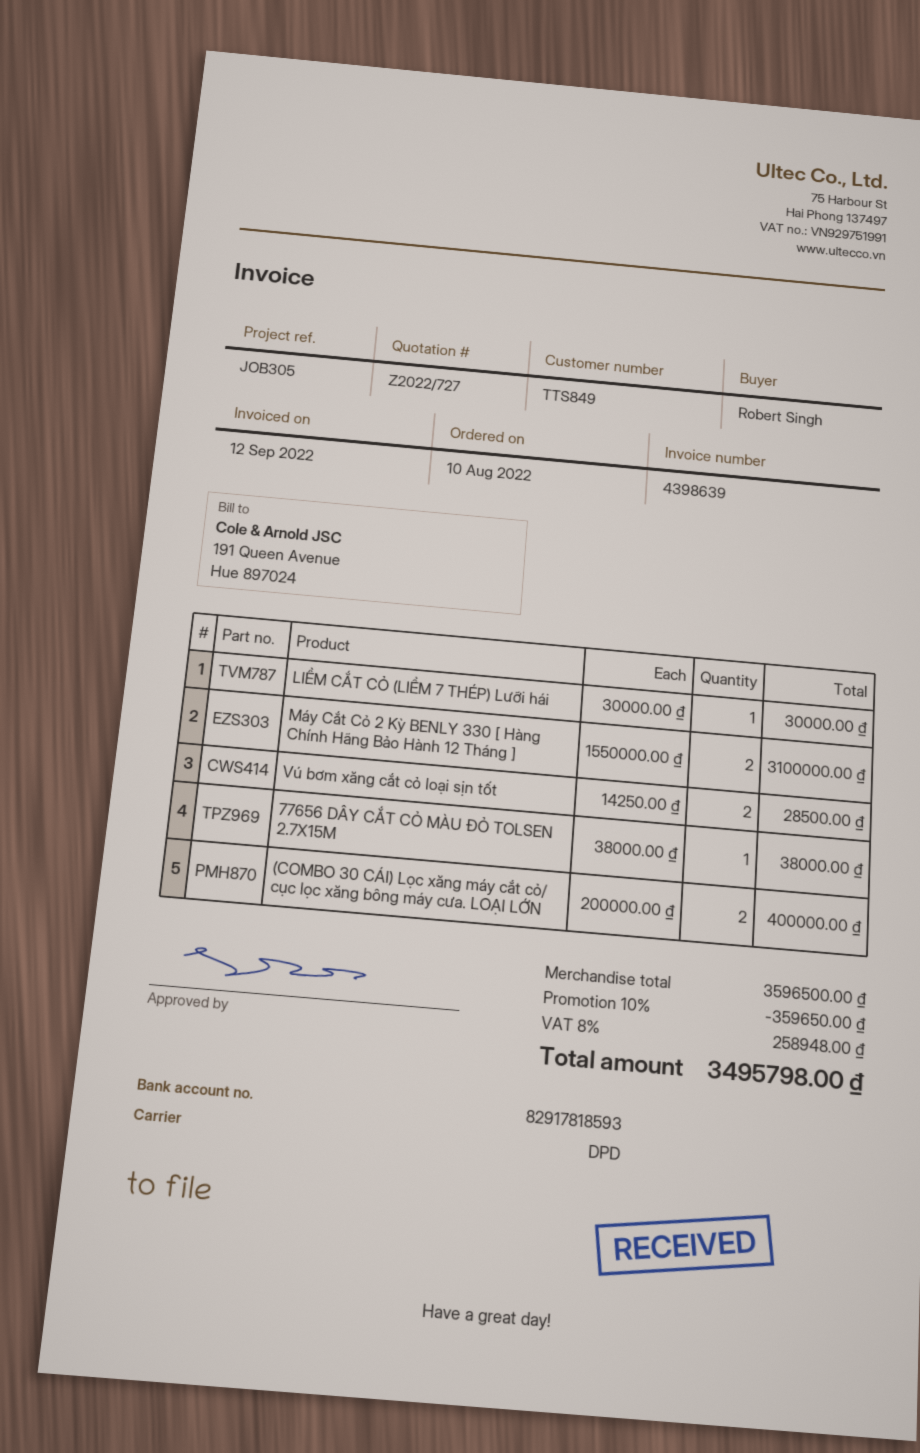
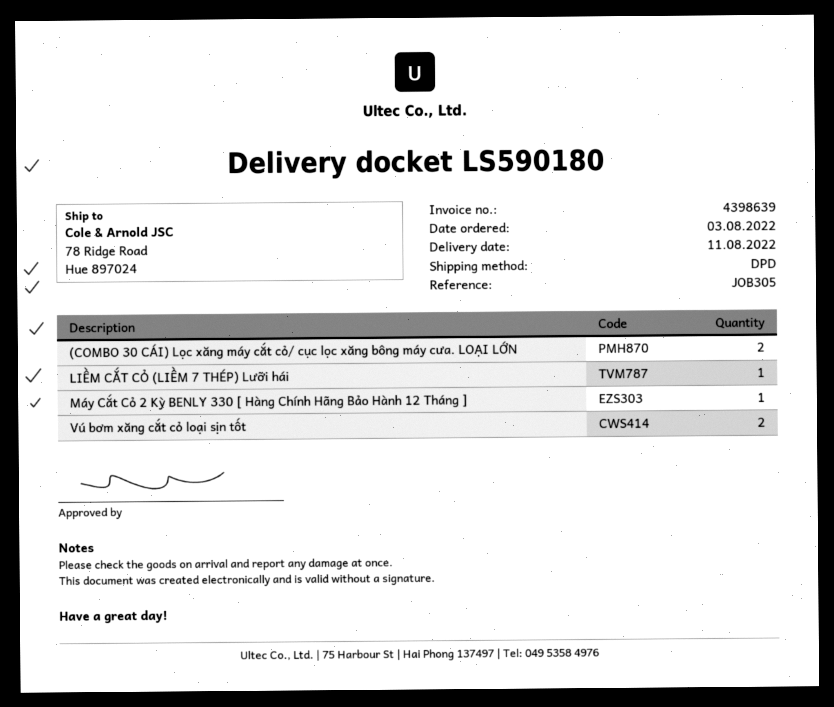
order date: 2022-08-10 -> 2022-08-03
Máy Cắt Cỏ 2 Kỳ BENLY 330 [ Hàng Chính Hãng Bảo Hành 12 Tháng ]: 2 -> 1
77656 DÂY CẮT CỎ MÀU ĐỎ TOLSEN 2.7X15M: 1 -> none

